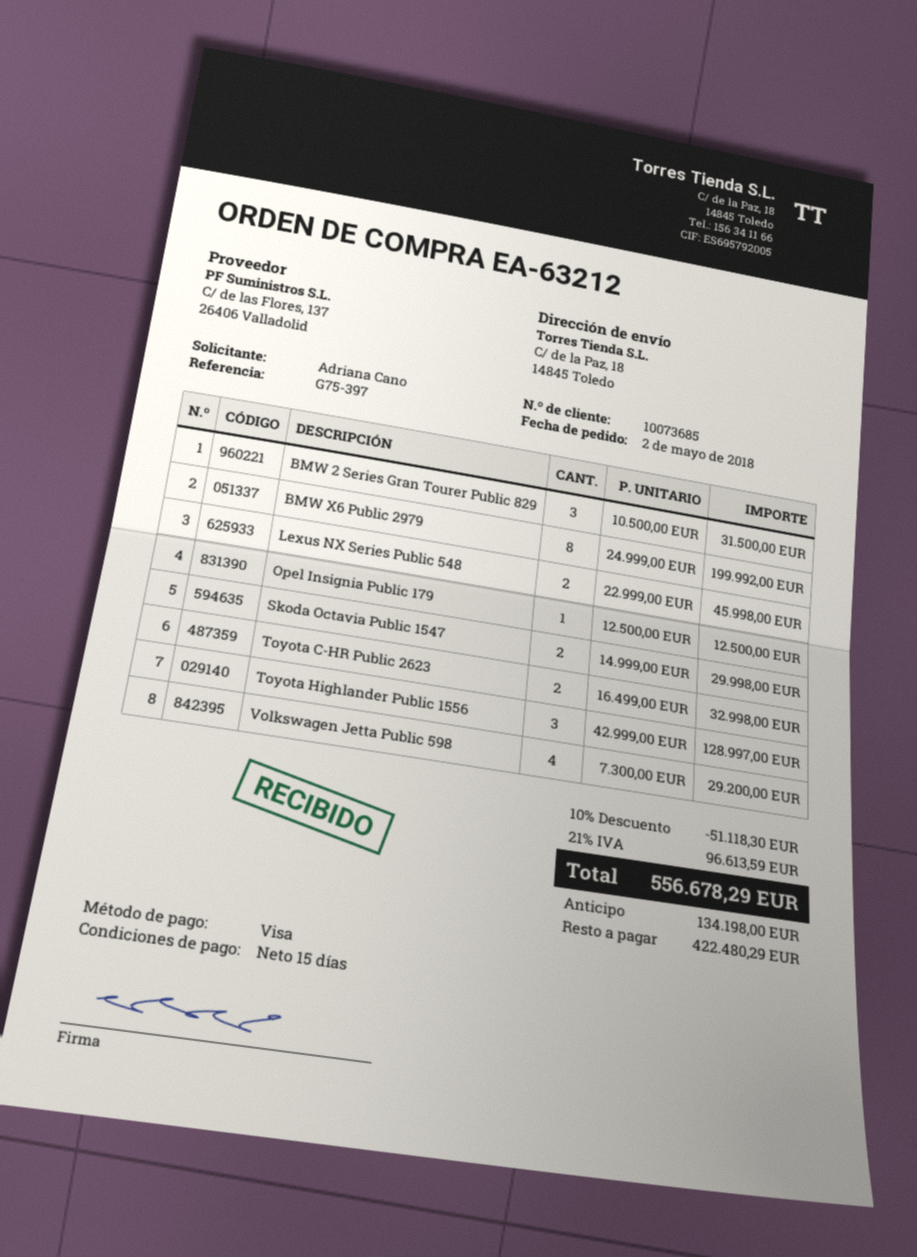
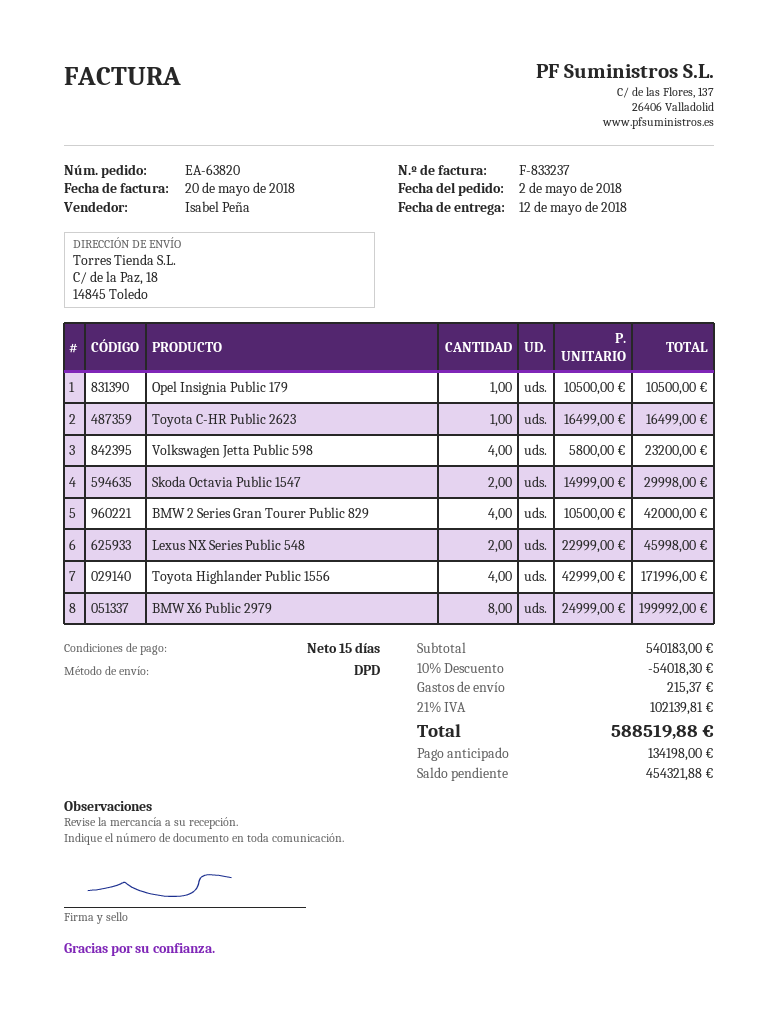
order number: EA-63212 -> EA-63820
BMW 2 Series Gran Tourer Public 829: 3 x 10500.00 = 31500.00 -> 4 x 10500.00 = 42000.00
Opel Insignia Public 179: 1 x 12500.00 = 12500.00 -> 1 x 10500.00 = 10500.00
Toyota C-HR Public 2623: 2 x 16499.00 = 32998.00 -> 1 x 16499.00 = 16499.00
Toyota Highlander Public 1556: 3 x 42999.00 = 128997.00 -> 4 x 42999.00 = 171996.00
Volkswagen Jetta Public 598: 4 x 7300.00 = 29200.00 -> 4 x 5800.00 = 23200.00
discount: 10% = 51118.30 -> 10% = 54018.30
shipping: none -> 215.37
tax: 21% = 96613.59 -> 21% = 102139.81
total: 556678.29 -> 588519.88
balance: 422480.29 -> 454321.88

